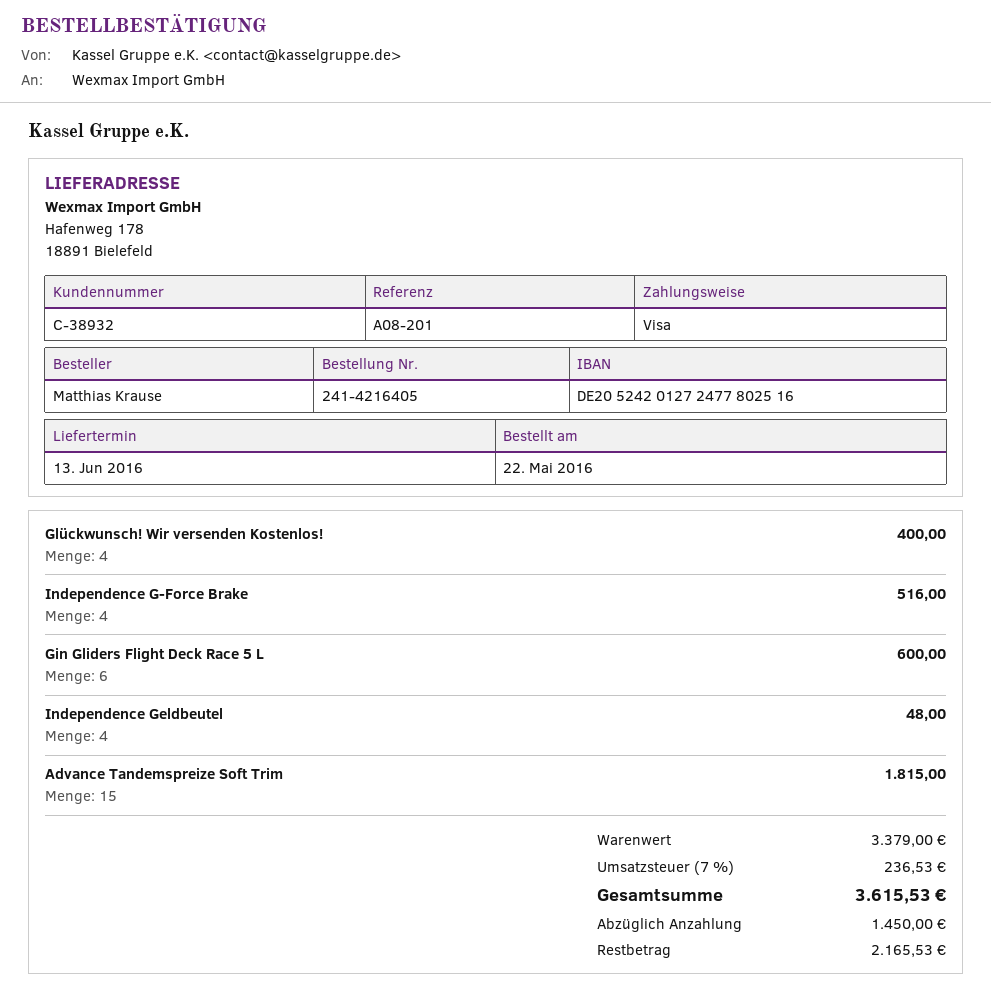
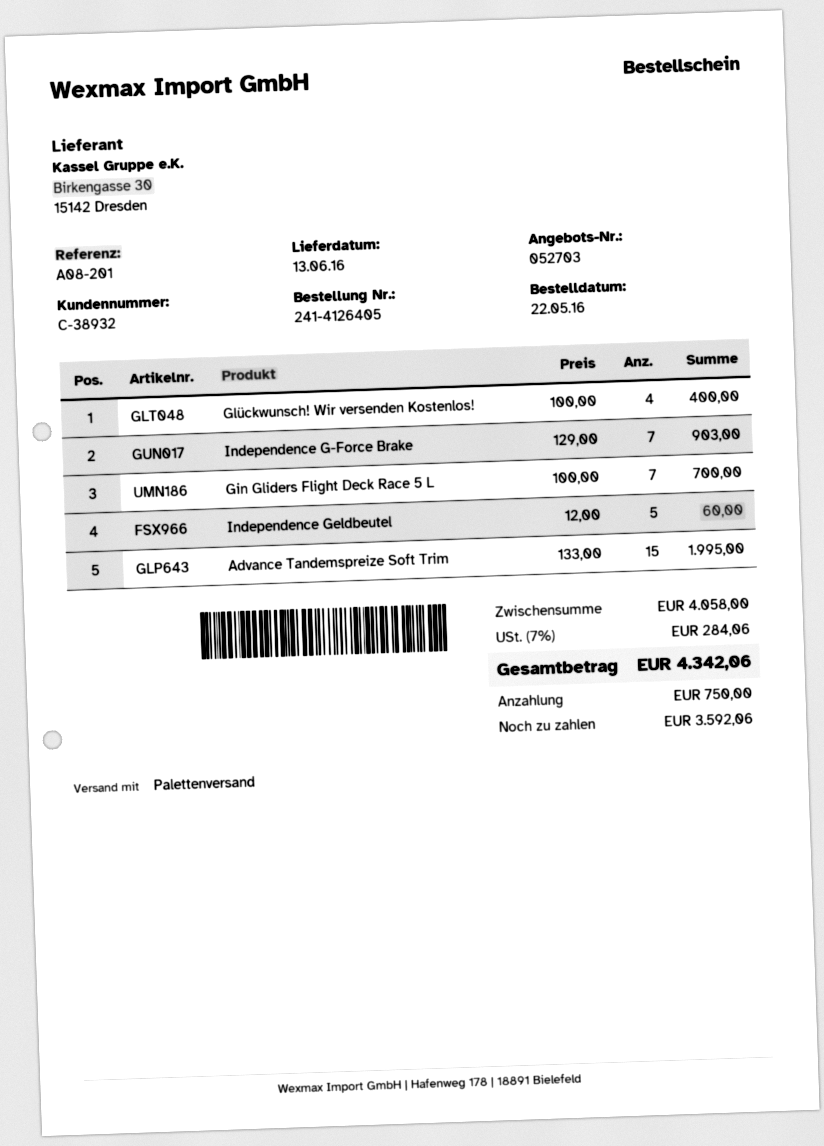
order number: 241-4216405 -> 241-4126405
Independence G-Force Brake: 4 for 516.00 -> 7 for 903.00
Gin Gliders Flight Deck Race 5 L: 6 for 600.00 -> 7 for 700.00
Independence Geldbeutel: 4 for 48.00 -> 5 for 60.00
Advance Tandemspreize Soft Trim: 15 for 1815.00 -> 15 for 1995.00
subtotal: 3379.00 -> 4058.00
tax: 7% = 236.53 -> 7% = 284.06
total: 3615.53 -> 4342.06
deposit: 1450.00 -> 750.00
balance: 2165.53 -> 3592.06

